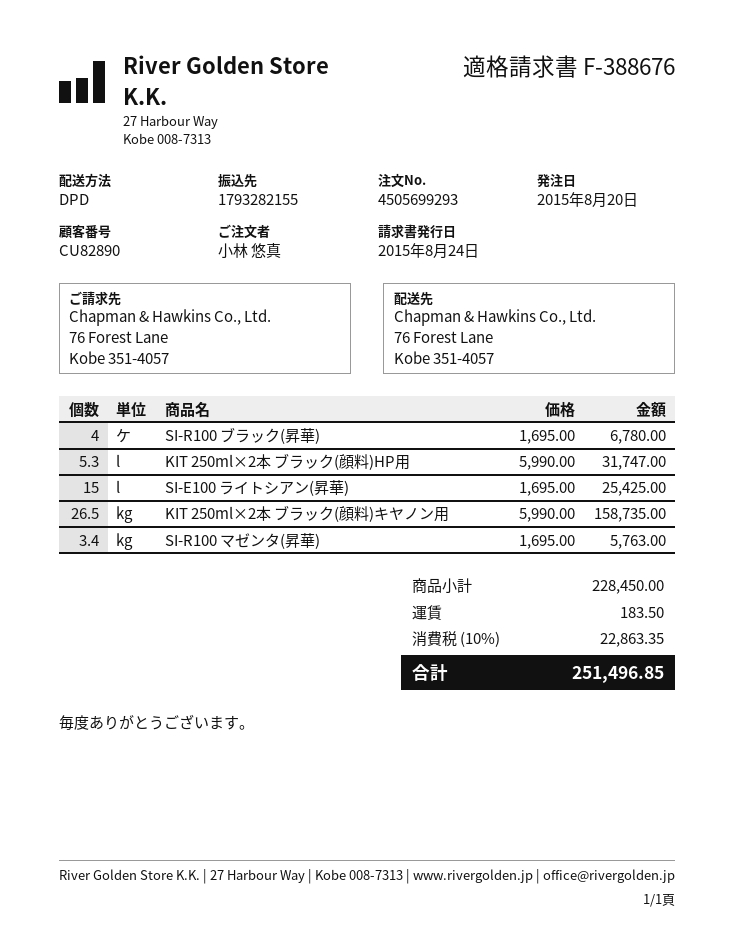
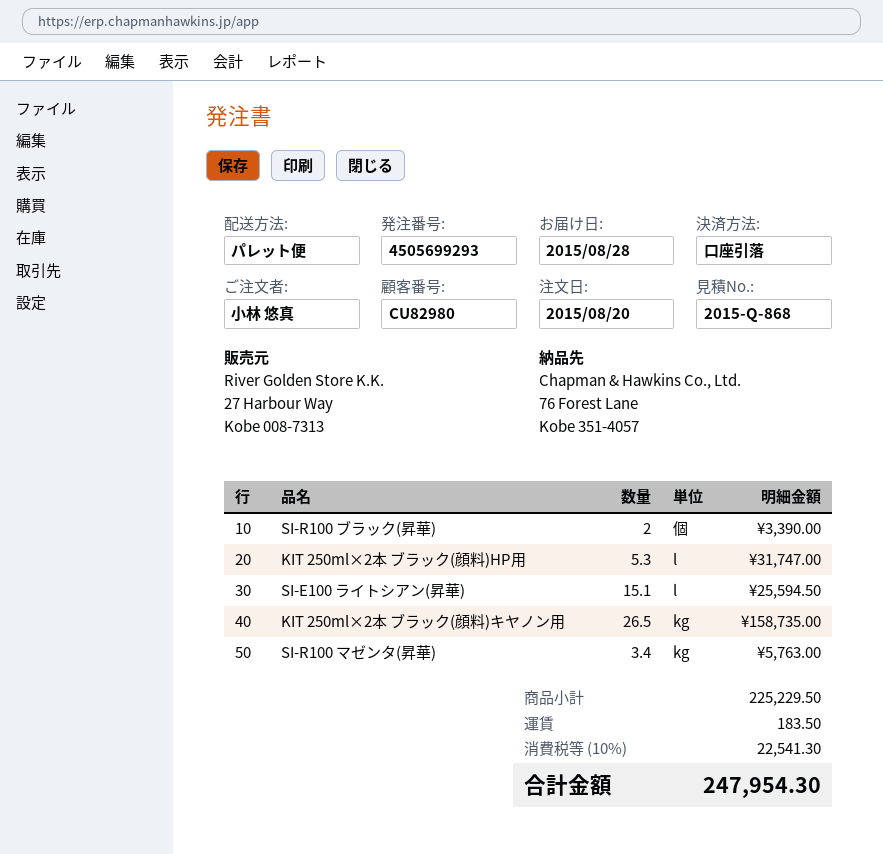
customer number: CU82890 -> CU82980
shipping method: DPD -> pallet freight
SI-R100 ブラック(昇華): 4 for 6780.00 -> 2 for 3390.00
SI-E100 ライトシアン(昇華): 15 for 25425.00 -> 15.1 for 25594.50
subtotal: 228450.00 -> 225229.50
tax: 10% = 22863.35 -> 10% = 22541.30
total: 251496.85 -> 247954.30

